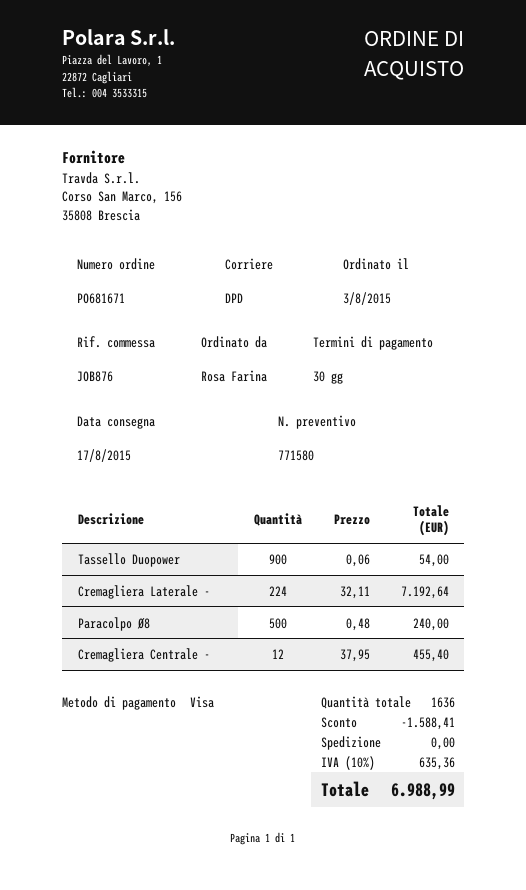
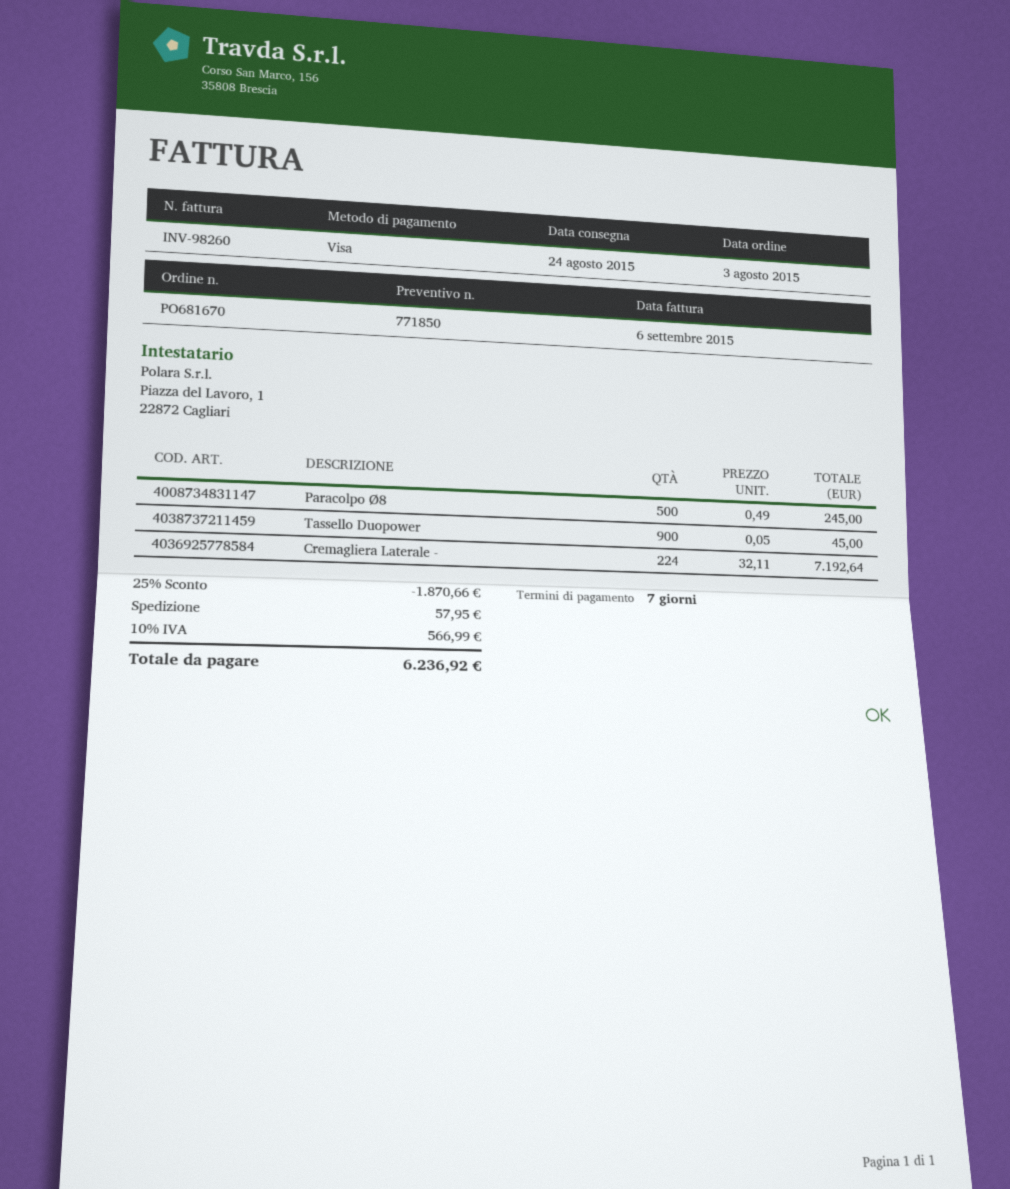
quote number: 771580 -> 771850
order number: PO681671 -> PO681670
delivery date: 2015-08-17 -> 2015-08-24
payment terms: 30 days -> 7 days
Tassello Duopower: 900 x 0.06 = 54.00 -> 900 x 0.05 = 45.00
Paracolpo Ø8: 500 x 0.48 = 240.00 -> 500 x 0.49 = 245.00
Cremagliera Centrale -: 12 x 37.95 = 455.40 -> none
discount: 1588.41 -> 1870.66
shipping: 0.00 -> 57.95
tax: 10% = 635.36 -> 10% = 566.99
total: 6988.99 -> 6236.92

